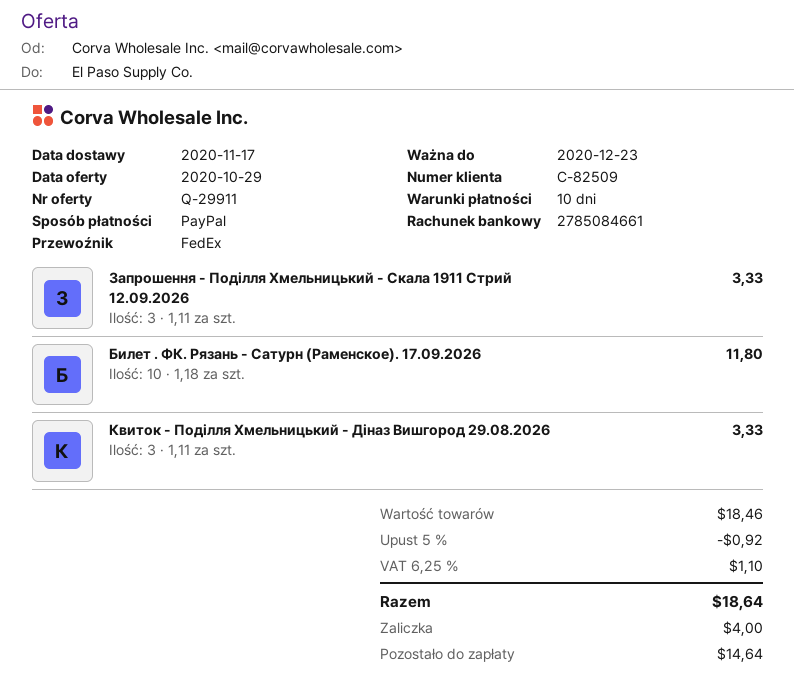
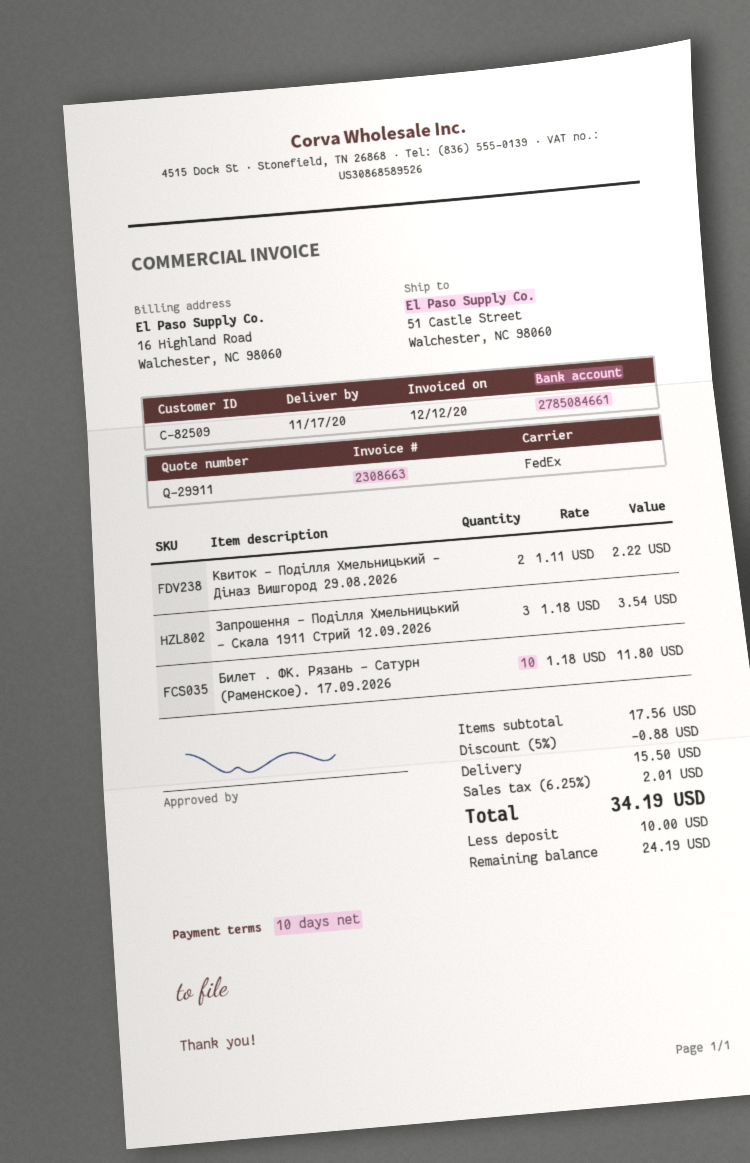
Запрошення - Поділля Хмельницький - Скала 1911 Стрий 12.09.2026: 3 x 1.11 = 3.33 -> 3 x 1.18 = 3.54
Квиток - Поділля Хмельницький - Діназ Вишгород 29.08.2026: 3 x 1.11 = 3.33 -> 2 x 1.11 = 2.22
subtotal: 18.46 -> 17.56
discount: 5% = 0.92 -> 5% = 0.88
shipping: none -> 15.50
tax: 6.25% = 1.10 -> 6.25% = 2.01
total: 18.64 -> 34.19
deposit: 4.00 -> 10.00
balance: 14.64 -> 24.19

